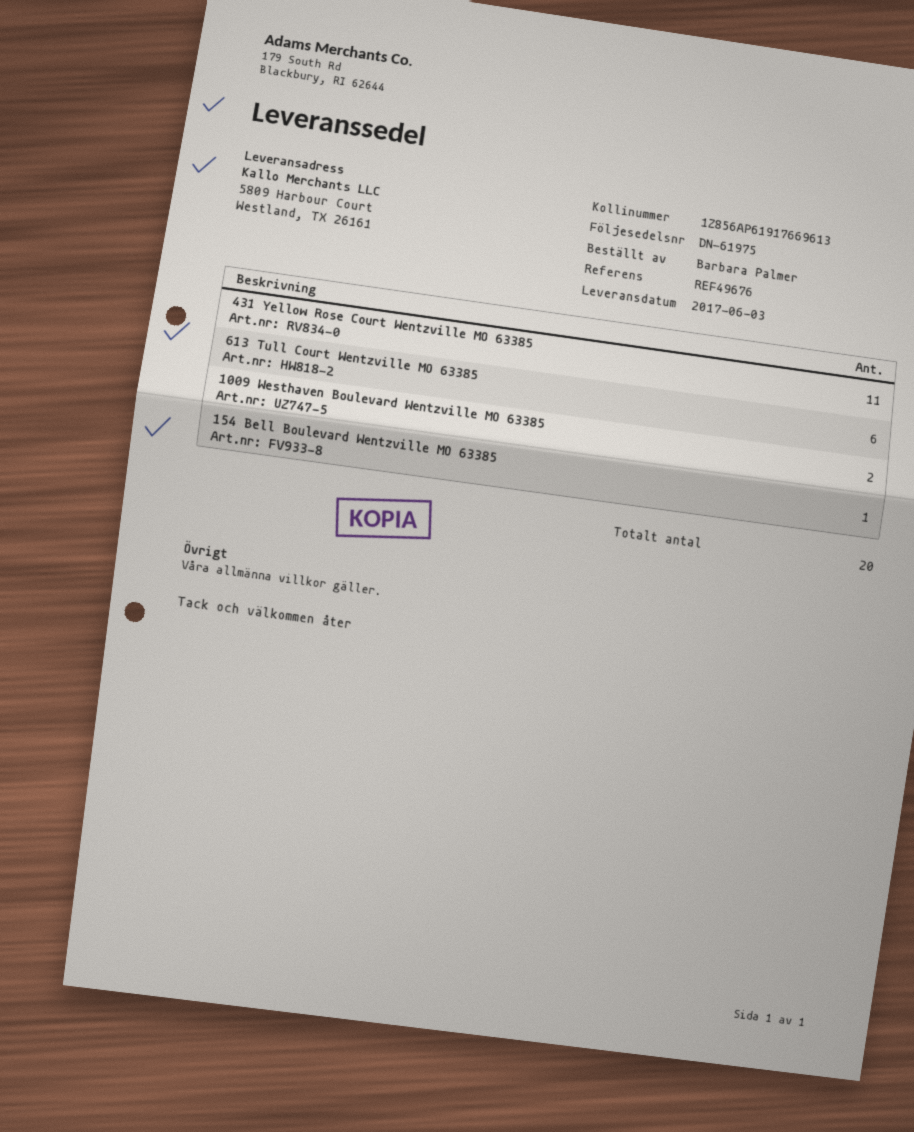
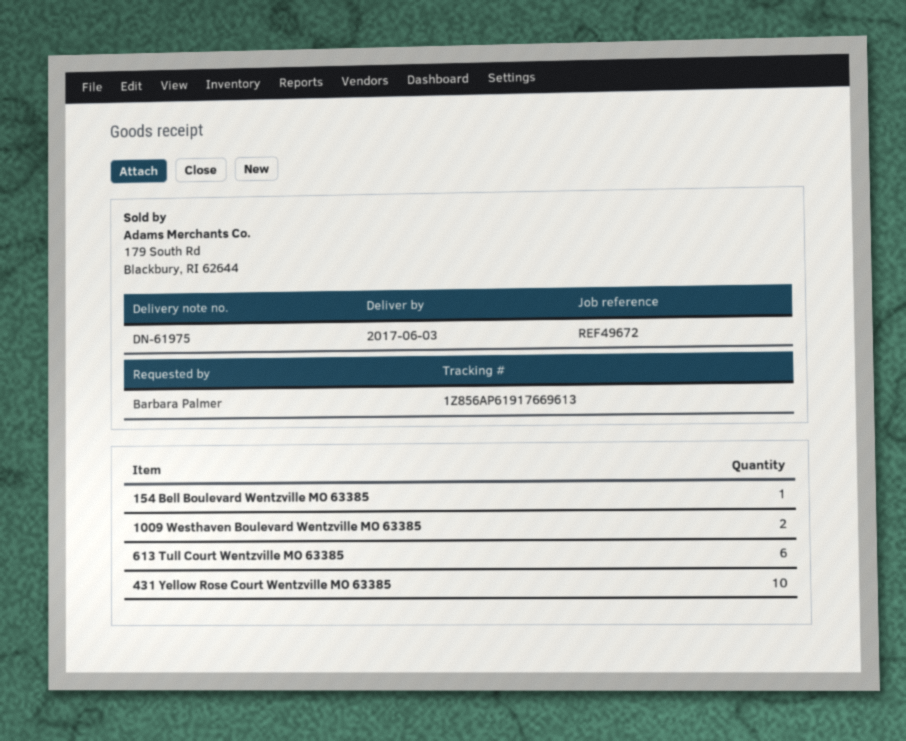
reference: REF49676 -> REF49672
431 Yellow Rose Court Wentzville MO 63385: 11 -> 10

